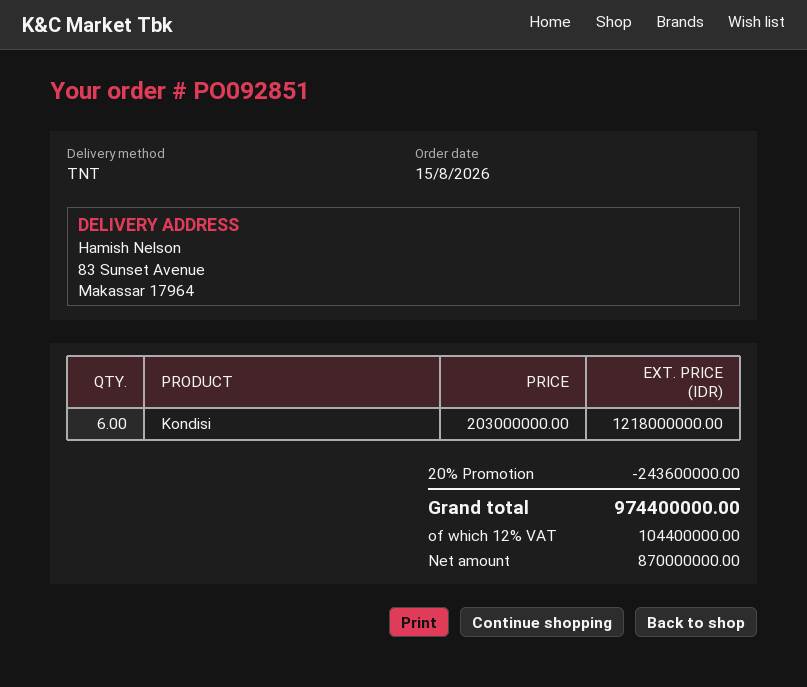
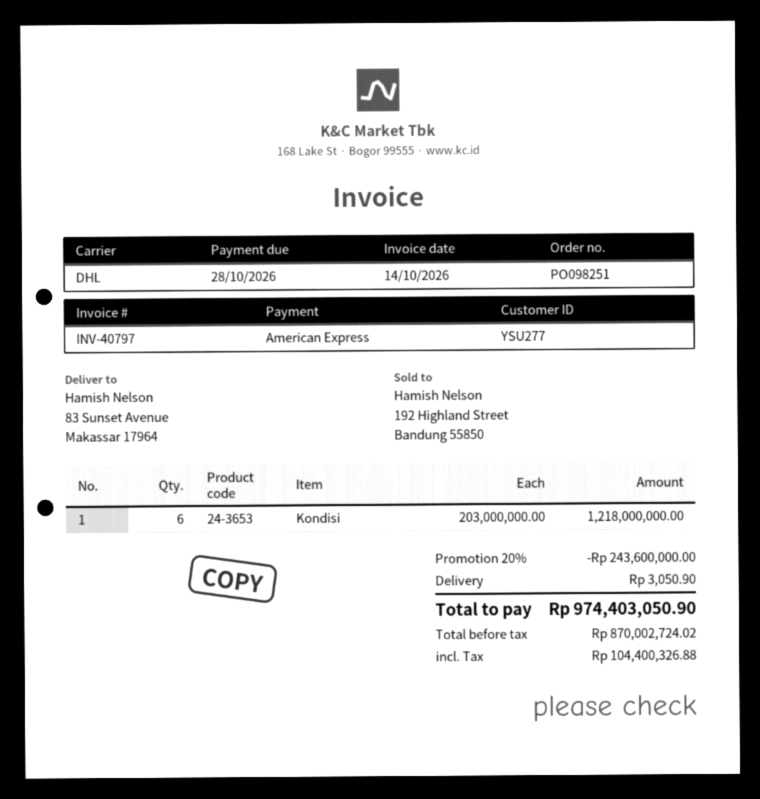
order number: PO092851 -> PO098251
shipping method: TNT -> DHL
shipping: none -> 3050.90
net: 870000000.00 -> 870002724.02
tax: 104400000.00 -> 104400326.88
total: 974400000.00 -> 974403050.90

